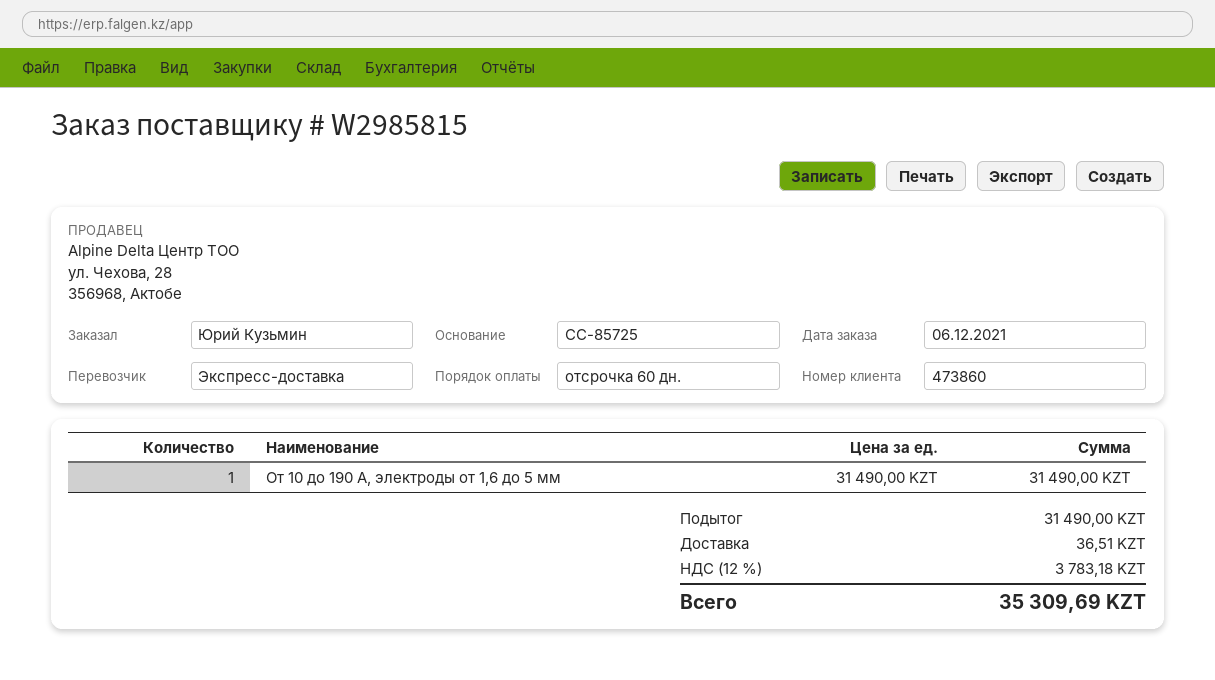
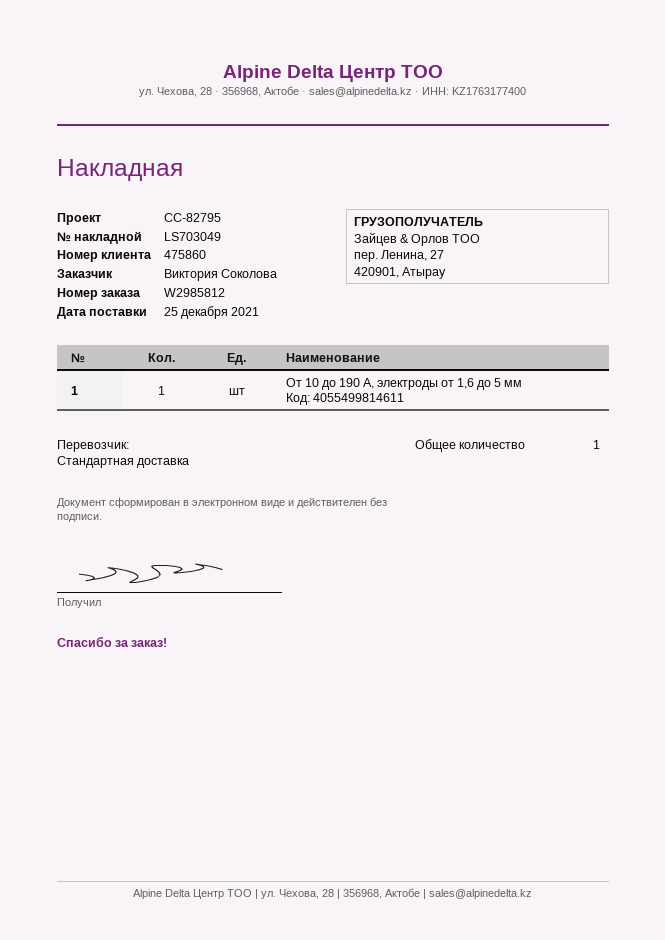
order number: W2985815 -> W2985812
customer number: 473860 -> 475860
reference: CC-85725 -> CC-82795
ordered by: Юрий Кузьмин -> Виктория Соколова
shipping method: express -> standard

